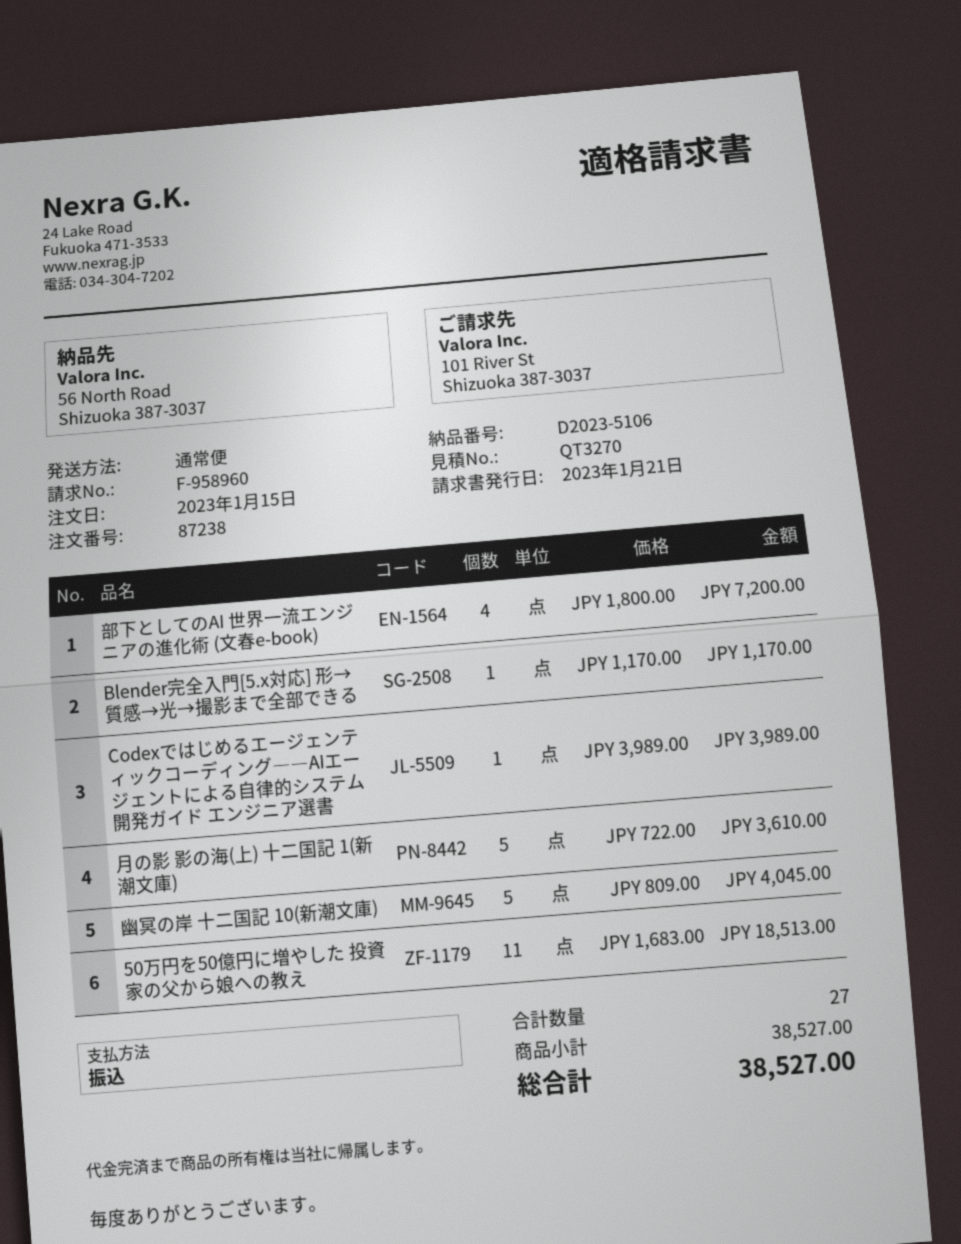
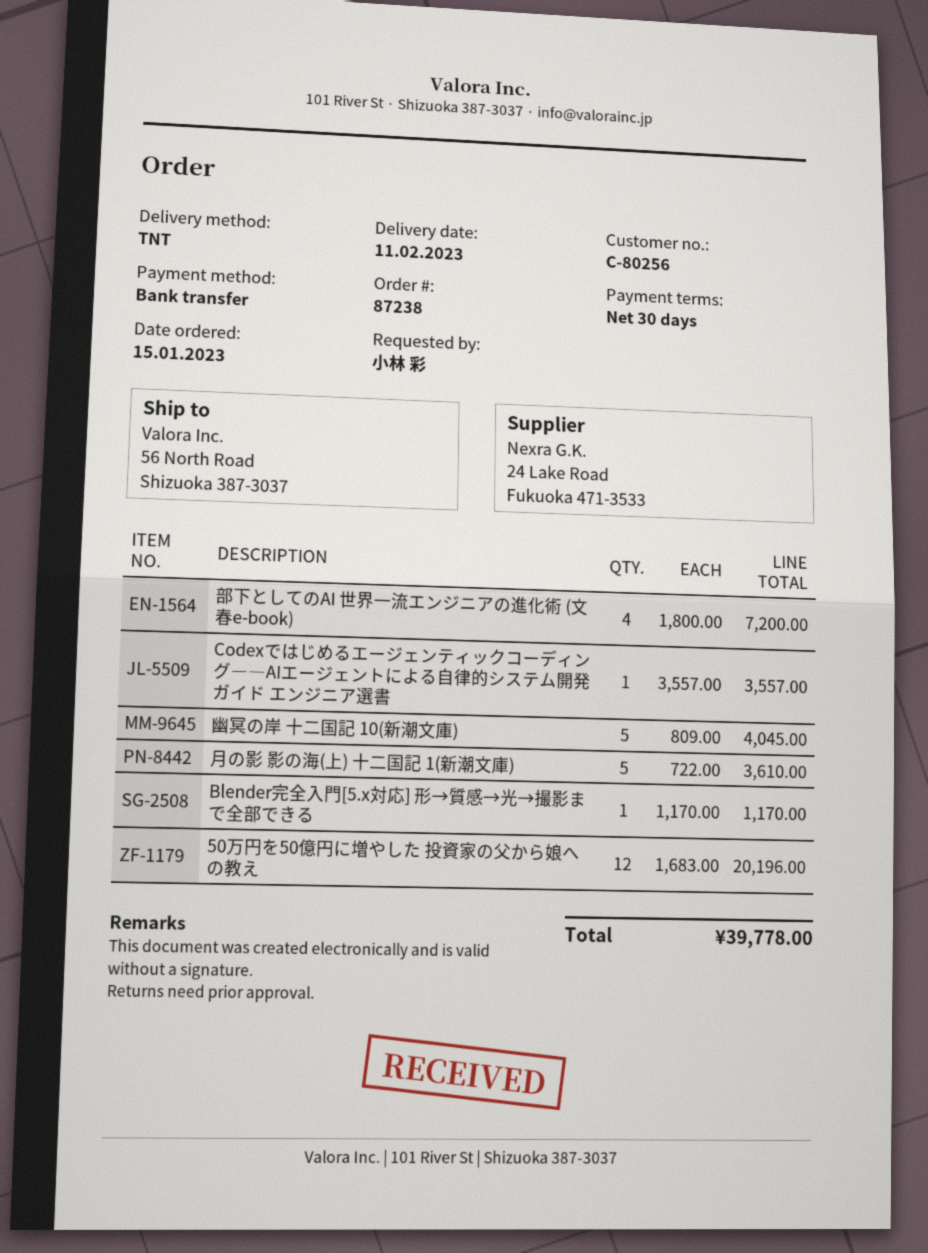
shipping method: standard -> TNT
Codexではじめるエージェンティックコーディング――AIエージェントによる自律的システム開発ガイド エンジニア選書: 1 x 3989.00 = 3989.00 -> 1 x 3557.00 = 3557.00
50万円を50億円に増やした 投資家の父から娘への教え: 11 x 1683.00 = 18513.00 -> 12 x 1683.00 = 20196.00
total: 38527.00 -> 39778.00

